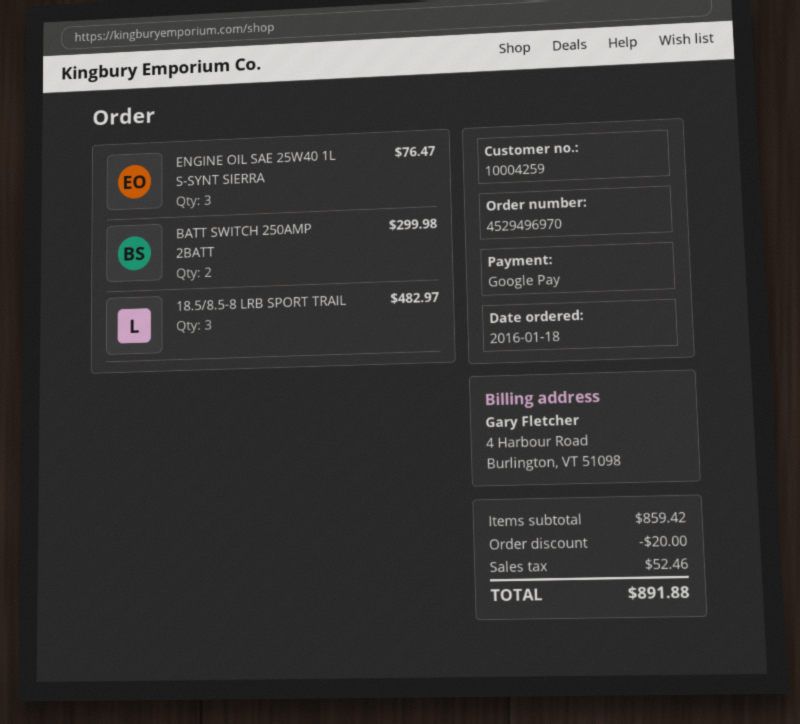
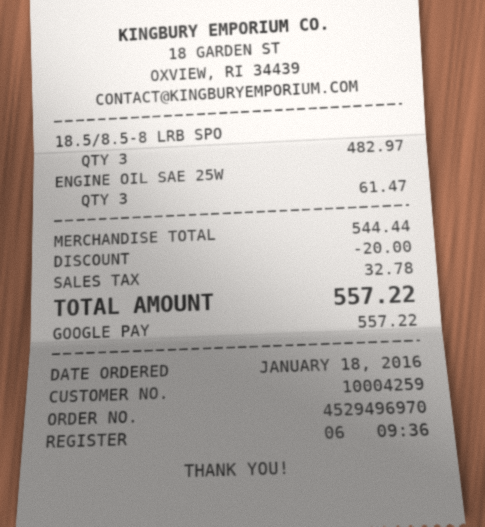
ENGINE OIL SAE 25W40 1L S-SYNT SIERRA: 3 for 76.47 -> 3 for 61.47
BATT SWITCH 250AMP 2BATT: 2 for 299.98 -> none
subtotal: 859.42 -> 544.44
tax: 52.46 -> 32.78
total: 891.88 -> 557.22

